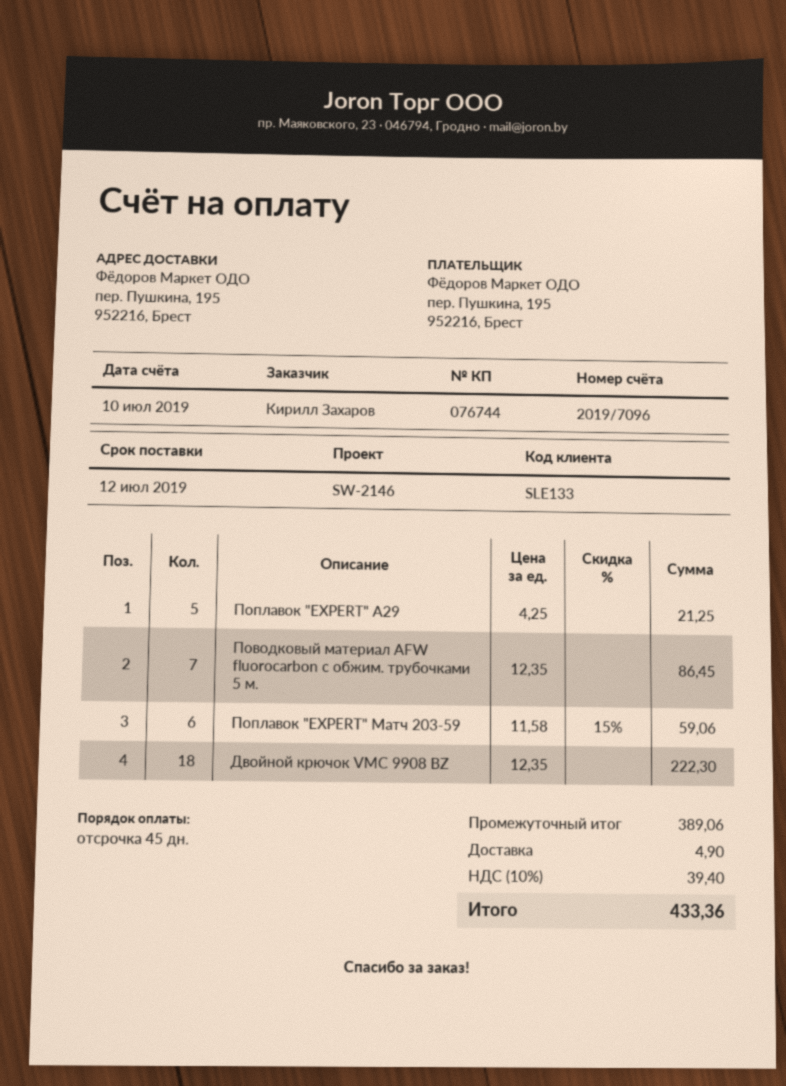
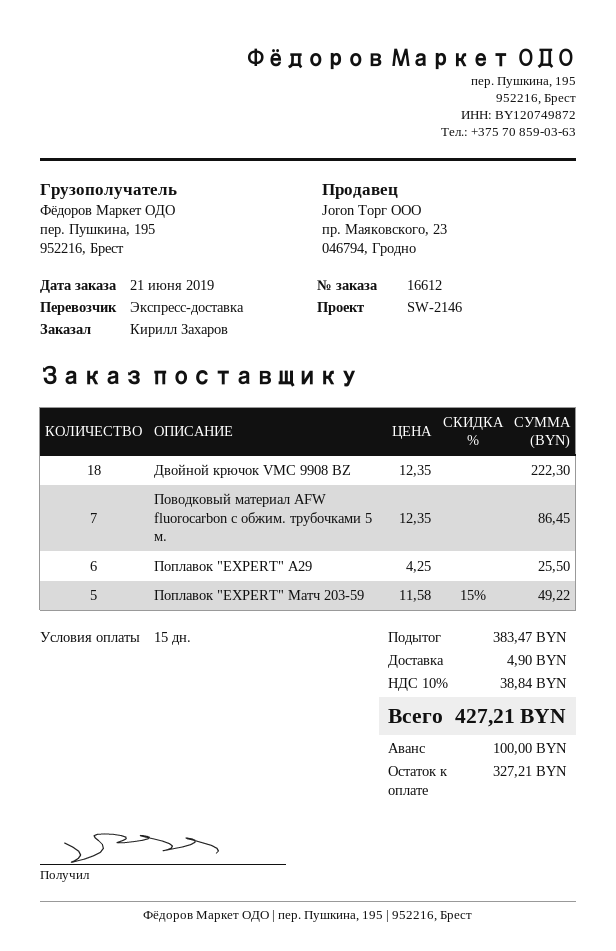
payment terms: 45 days -> 15 days
Поплавок "EXPERT" A29: 5 x 4.25 = 21.25 -> 6 x 4.25 = 25.50
Поплавок "EXPERT" Матч 203-59: 6 x 11.58 - 15% = 59.06 -> 5 x 11.58 - 15% = 49.22
subtotal: 389.06 -> 383.47
tax: 10% = 39.40 -> 10% = 38.84
total: 433.36 -> 427.21

